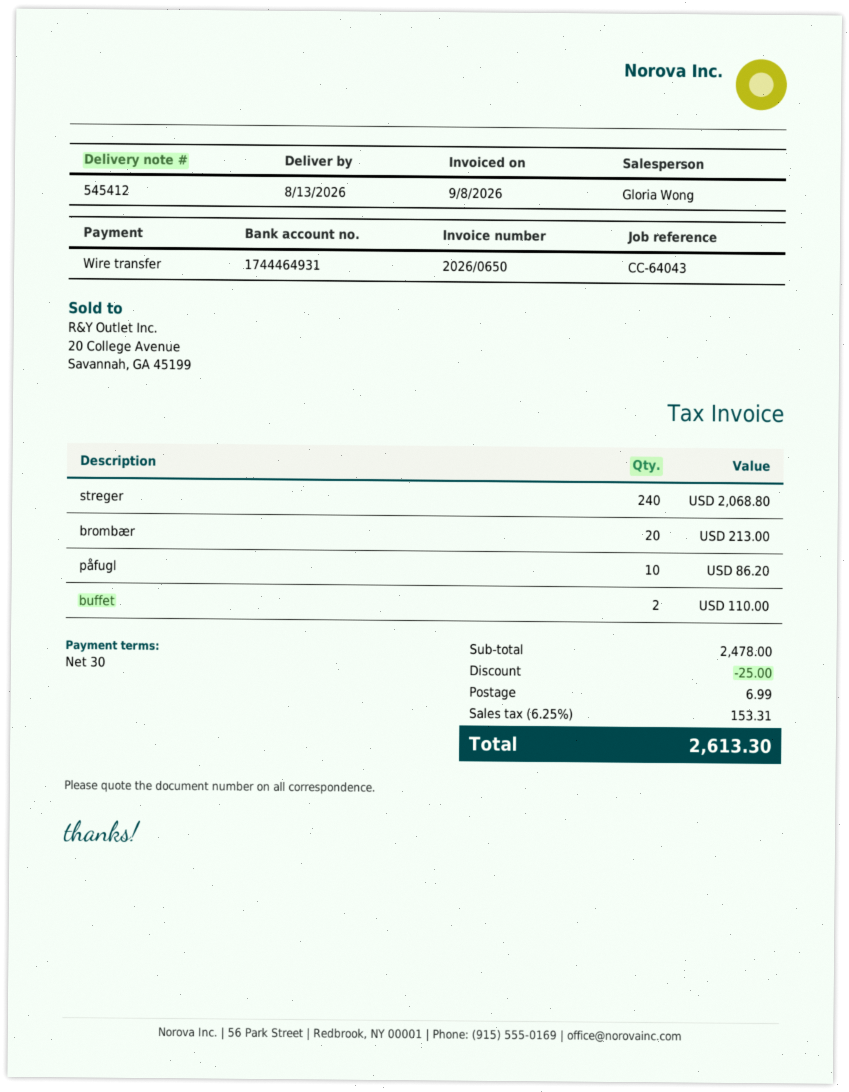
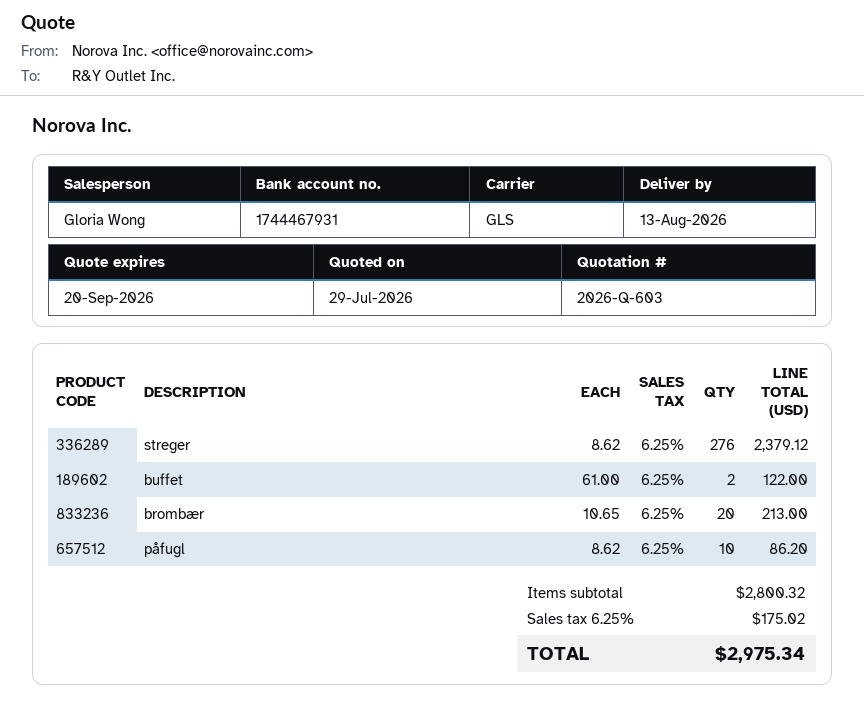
bank account: 1744464931 -> 1744467931
streger: 240 for 2068.80 -> 276 for 2379.12
buffet: 2 for 110.00 -> 2 for 122.00
subtotal: 2478.00 -> 2800.32
discount: 25.00 -> none
shipping: 6.99 -> none
tax: 6.25% = 153.31 -> 6.25% = 175.02
total: 2613.30 -> 2975.34

